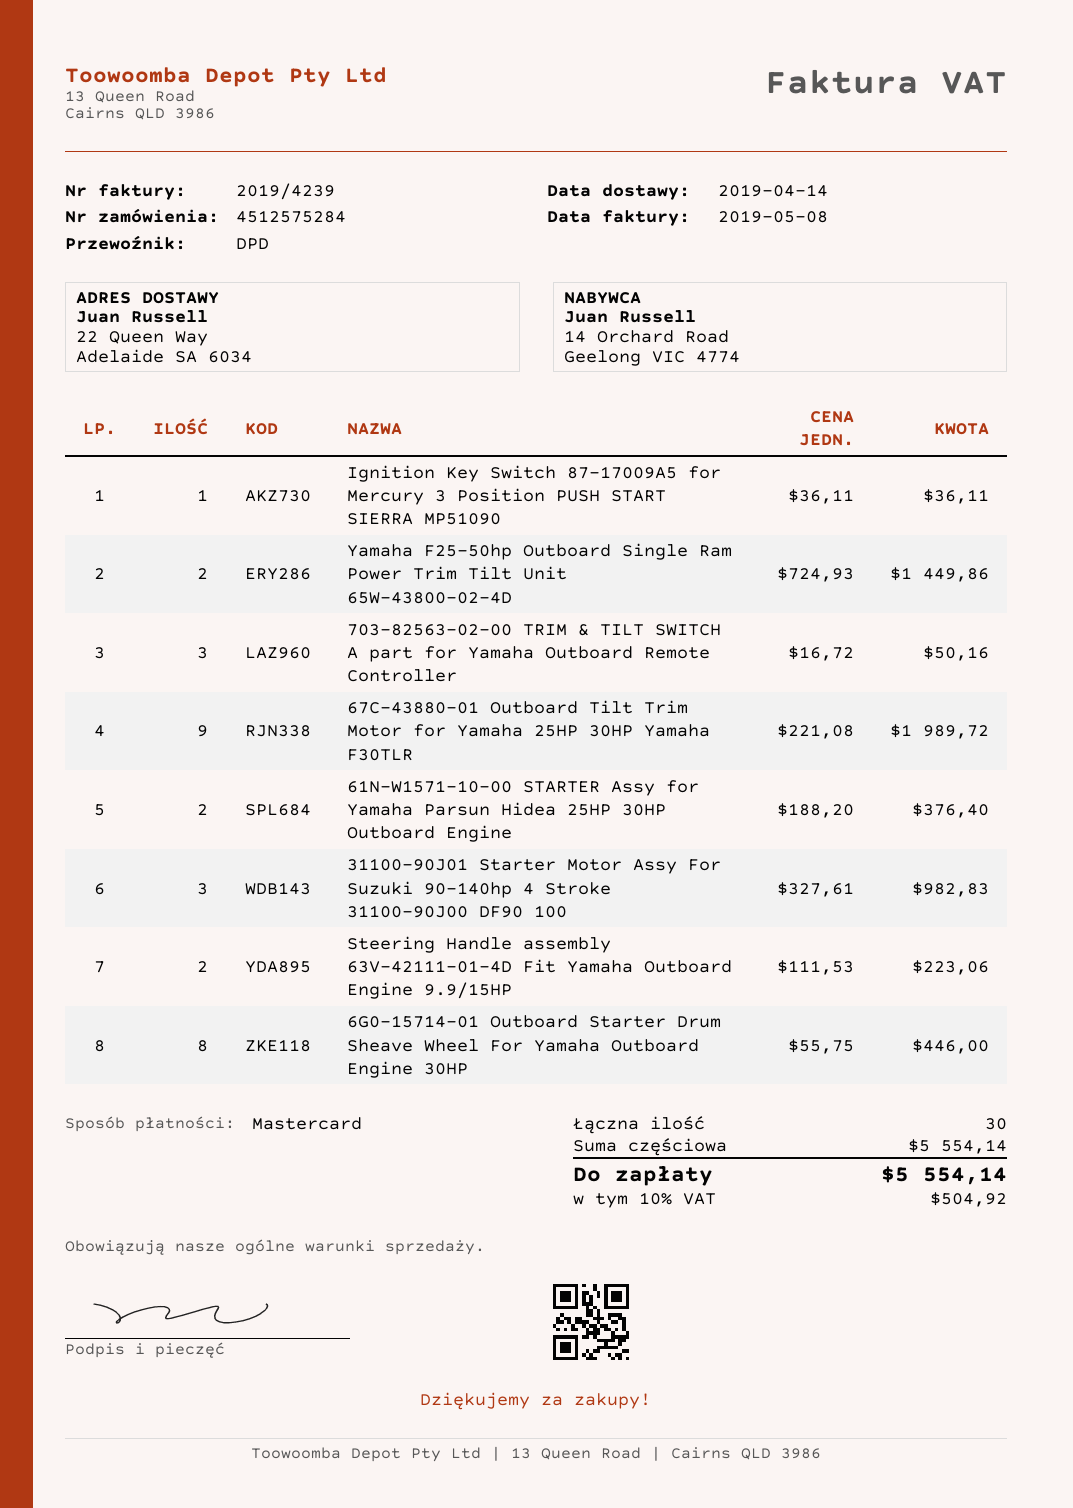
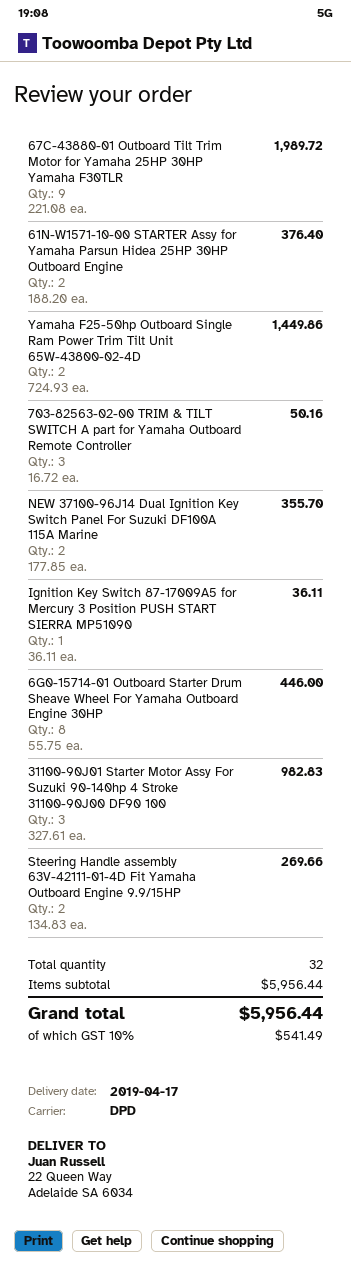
delivery date: 2019-04-14 -> 2019-04-17
Steering Handle assembly 63V-42111-01-4D Fit Yamaha Outboard Engine 9.9/15HP: 2 x 111.53 = 223.06 -> 2 x 134.83 = 269.66
NEW 37100-96J14 Dual Ignition Key Switch Panel For Suzuki DF100A 115A Marine: none -> 2 x 177.85 = 355.70
total quantity: 30 -> 32
subtotal: 5554.14 -> 5956.44
tax: 10% = 504.92 -> 10% = 541.49
total: 5554.14 -> 5956.44

